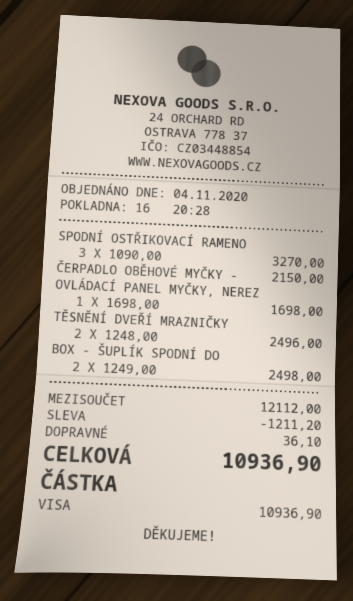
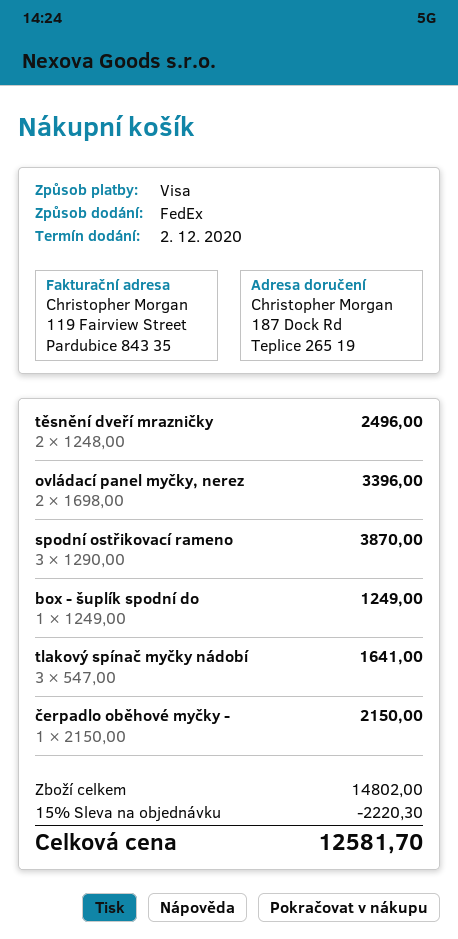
SPODNÍ OSTŘIKOVACÍ RAMENO: 3 x 1090.00 = 3270.00 -> 3 x 1290.00 = 3870.00
OVLÁDACÍ PANEL MYČKY, NEREZ: 1 x 1698.00 = 1698.00 -> 2 x 1698.00 = 3396.00
BOX - ŠUPLÍK SPODNÍ DO: 2 x 1249.00 = 2498.00 -> 1 x 1249.00 = 1249.00
tlakový spínač myčky nádobí: none -> 3 x 547.00 = 1641.00
subtotal: 12112.00 -> 14802.00
discount: 1211.20 -> 2220.30
shipping: 36.10 -> none
total: 10936.90 -> 12581.70

